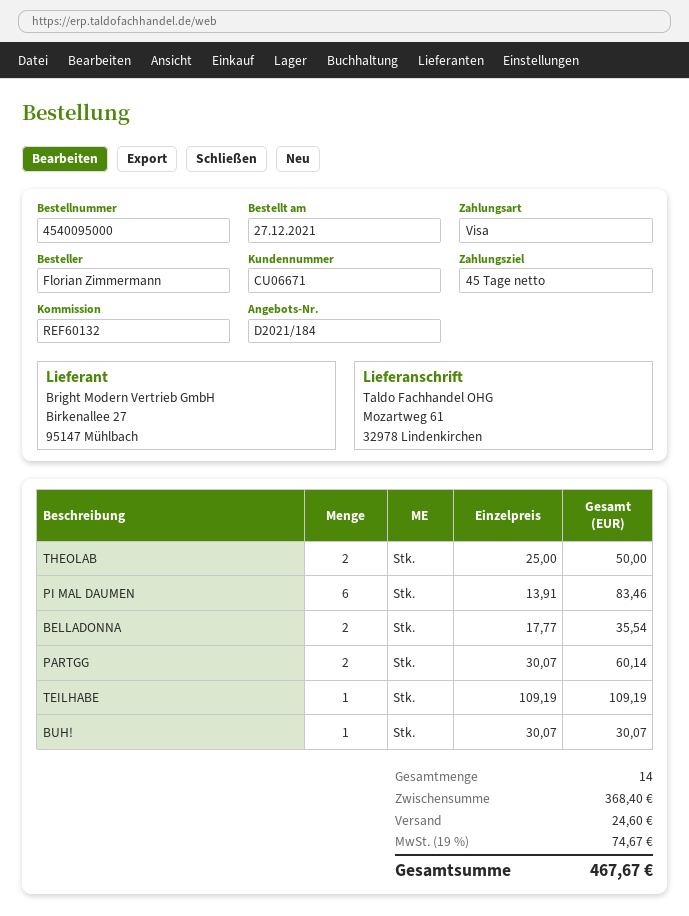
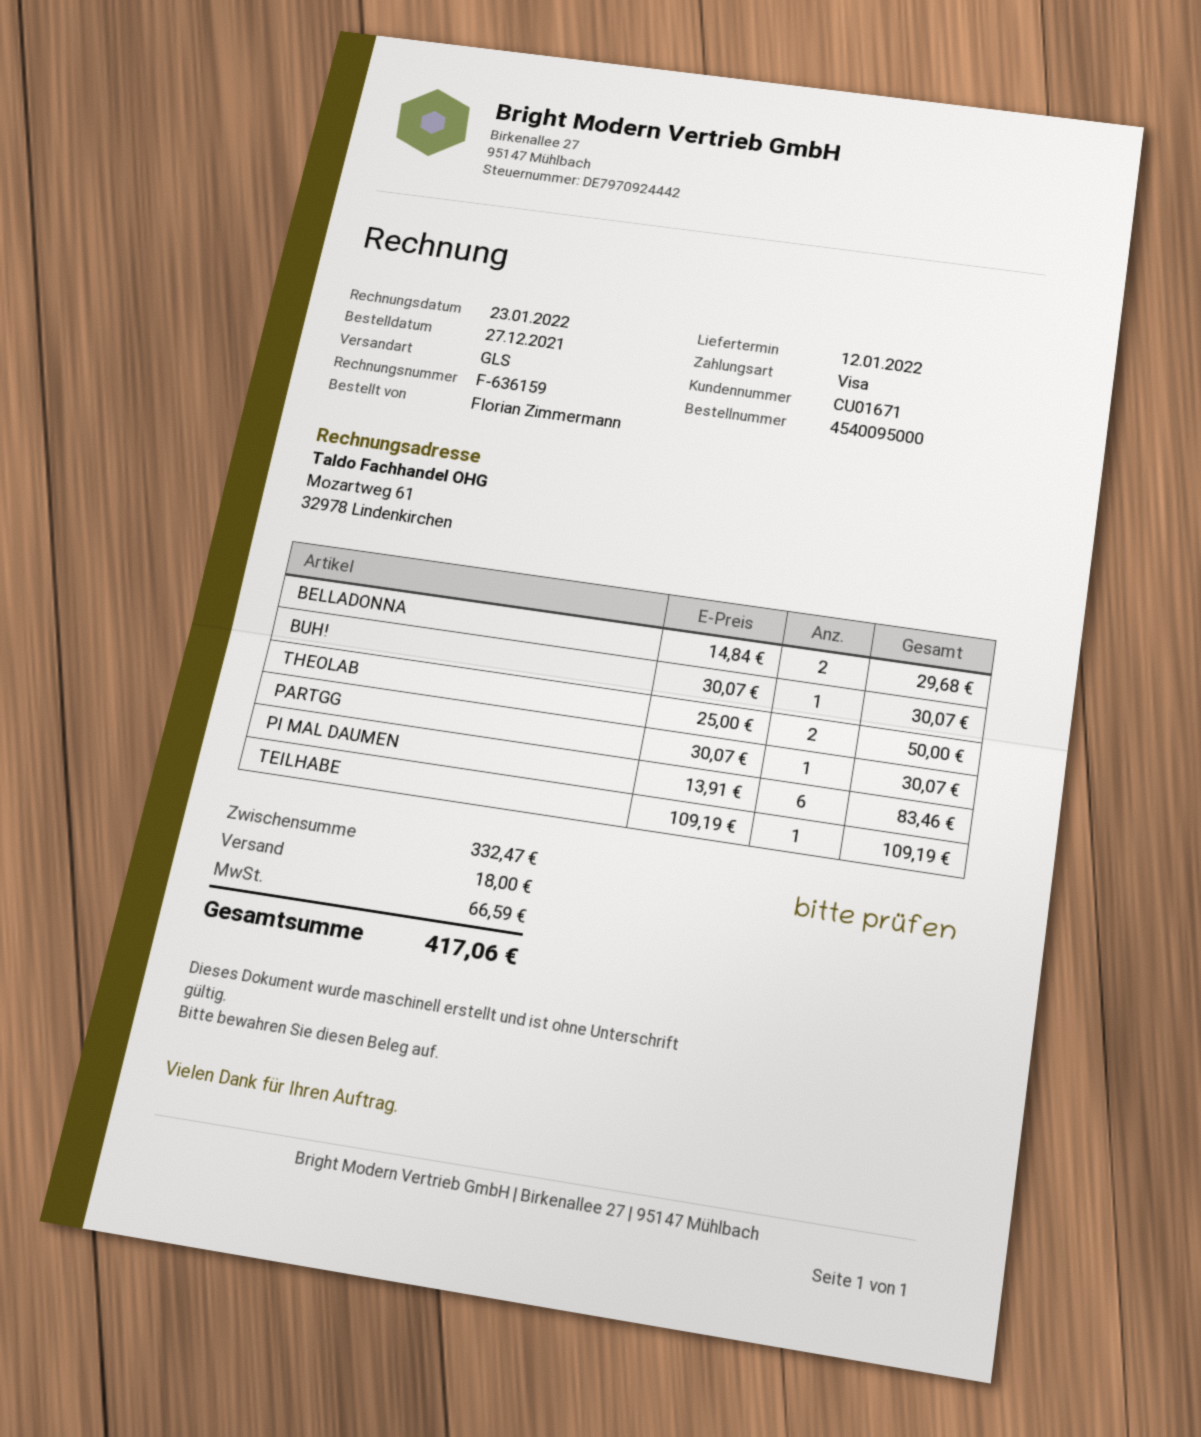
customer number: CU06671 -> CU01671
BELLADONNA: 2 x 17.77 = 35.54 -> 2 x 14.84 = 29.68
PARTGG: 2 x 30.07 = 60.14 -> 1 x 30.07 = 30.07
subtotal: 368.40 -> 332.47
shipping: 24.60 -> 18.00
tax: 74.67 -> 66.59
total: 467.67 -> 417.06

